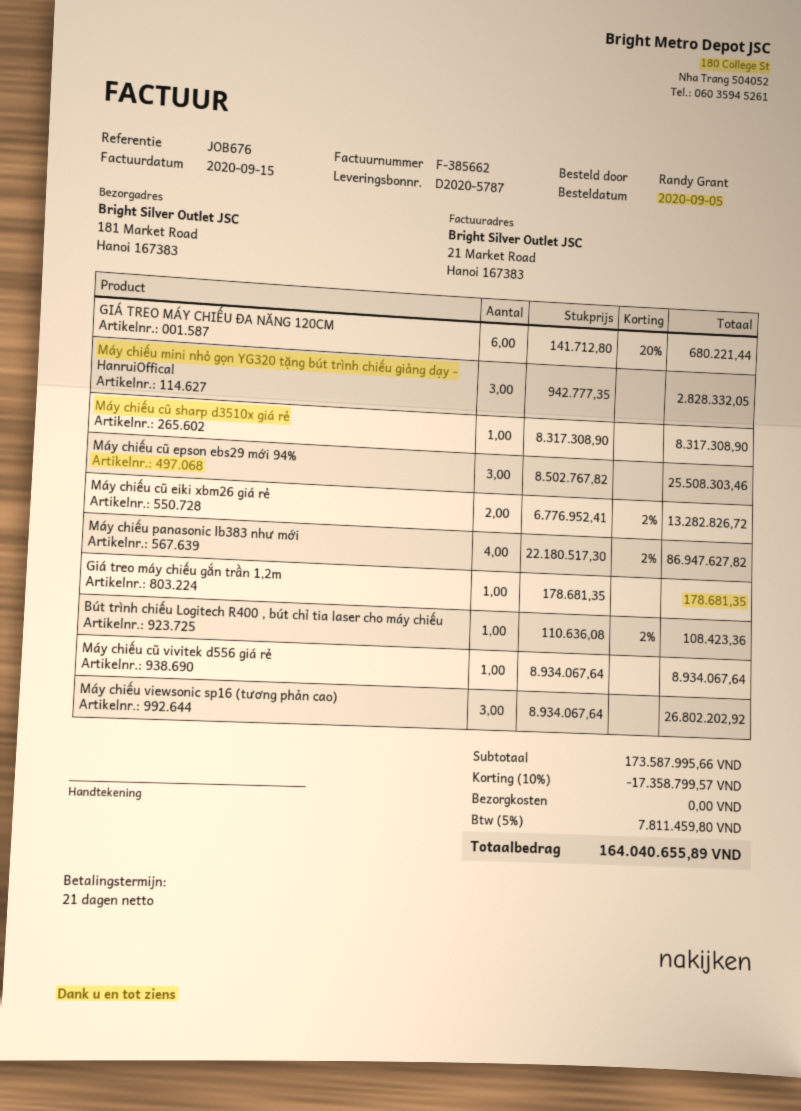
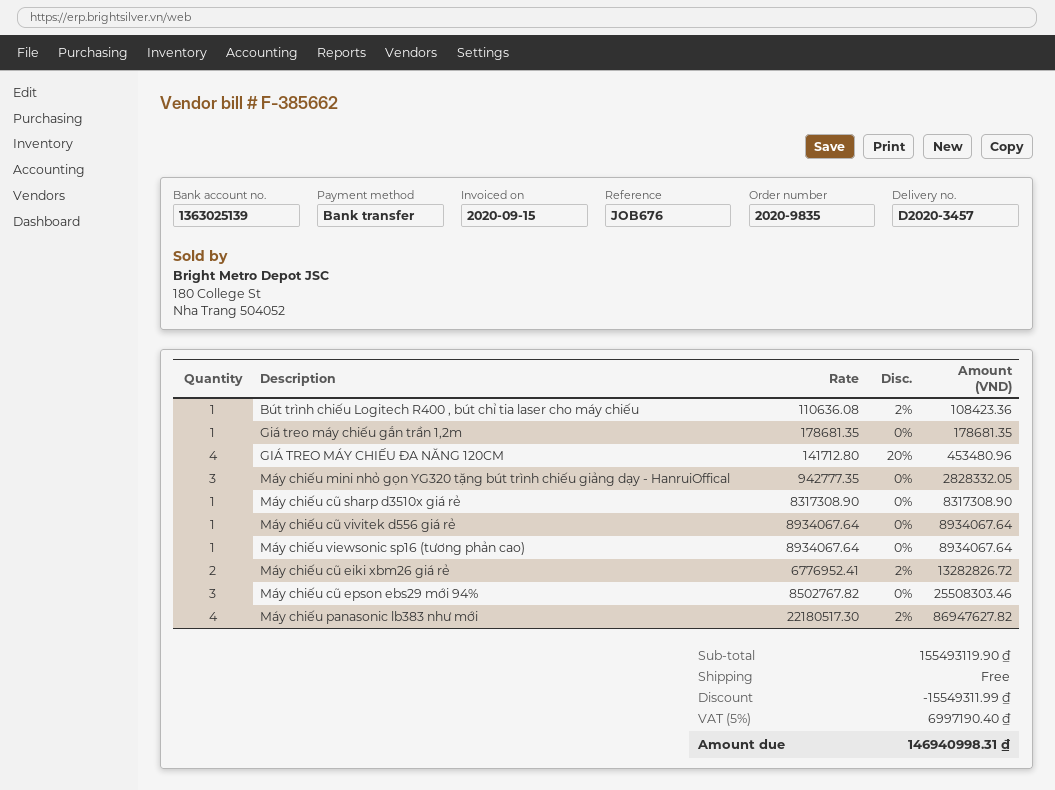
delivery note number: D2020-5787 -> D2020-3457
GIÁ TREO MÁY CHIẾU ĐA NĂNG 120CM: 6 x 141712.80 - 20% = 680221.44 -> 4 x 141712.80 - 20% = 453480.96
Máy chiếu viewsonic sp16 (tương phản cao): 3 x 8934067.64 = 26802202.92 -> 1 x 8934067.64 = 8934067.64
subtotal: 173587995.66 -> 155493119.90
discount: 17358799.57 -> 15549311.99
tax: 5% = 7811459.80 -> 5% = 6997190.40
total: 164040655.89 -> 146940998.31

